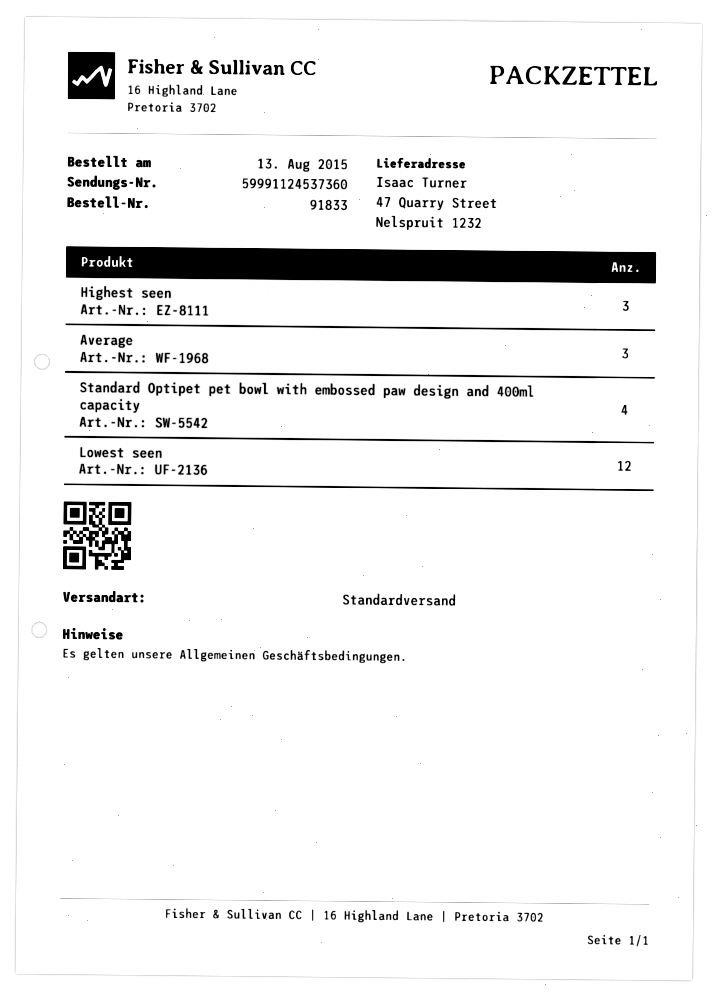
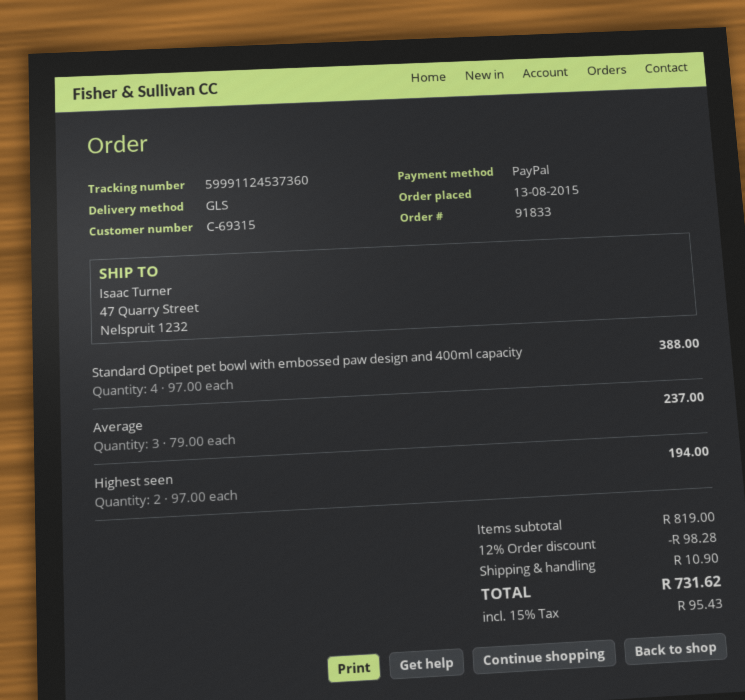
shipping method: standard -> GLS
Highest seen: 3 -> 2
Lowest seen: 12 -> none

